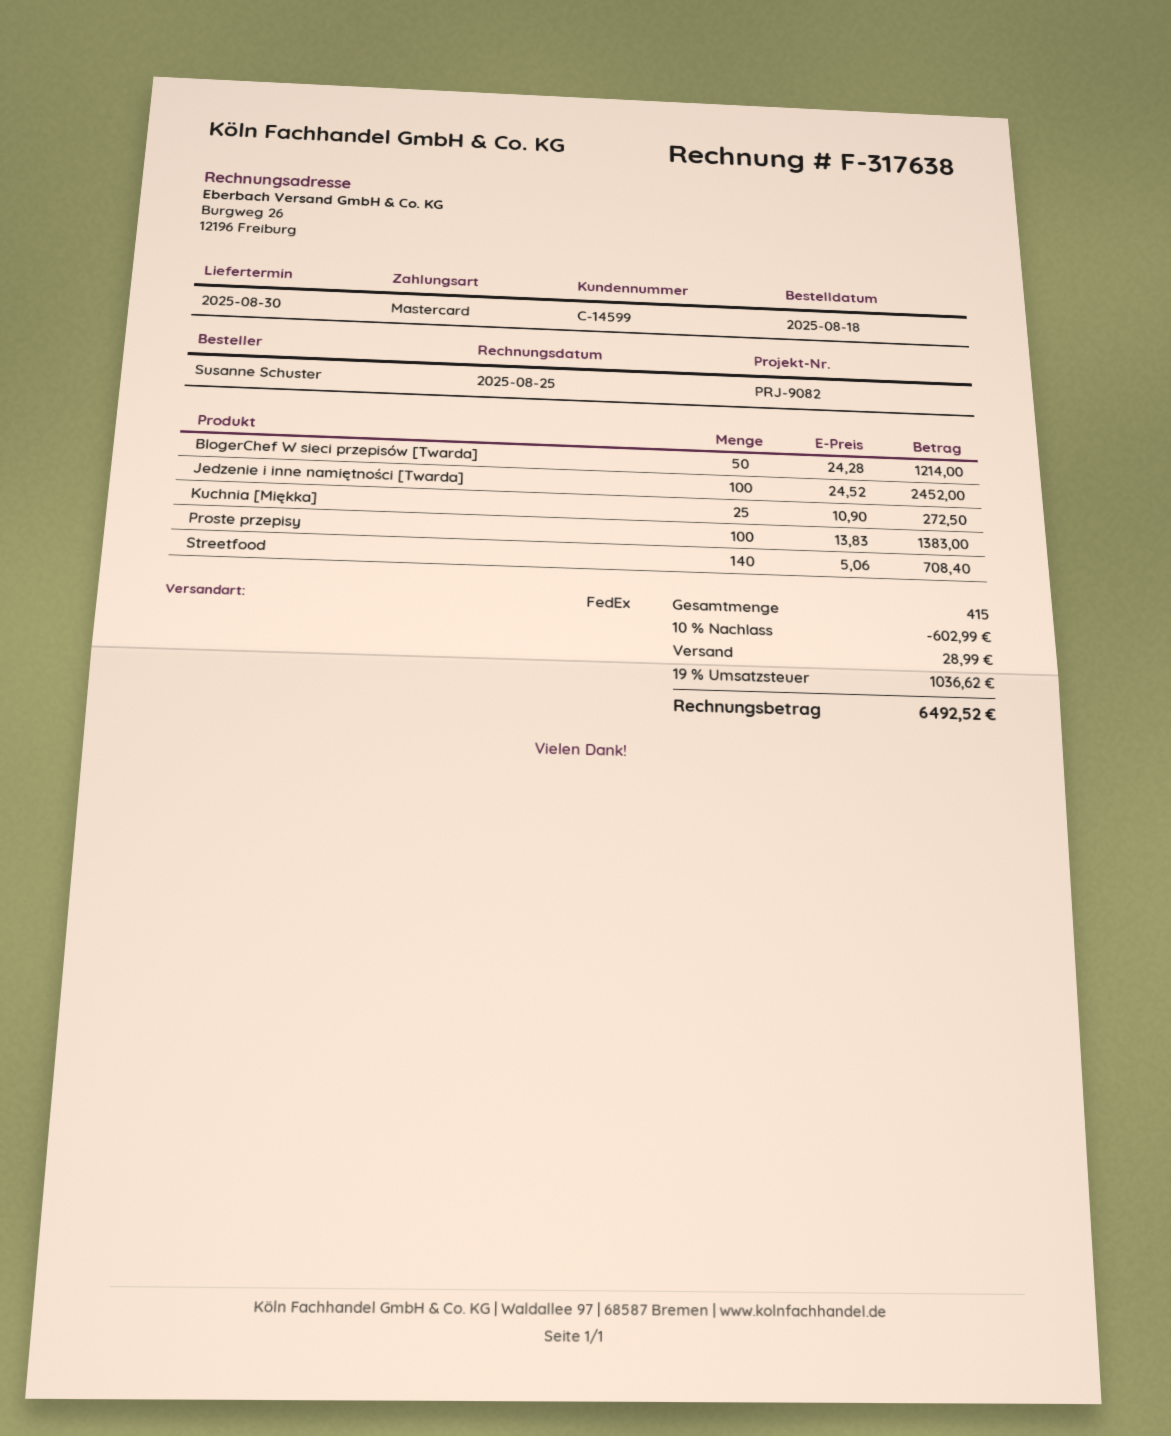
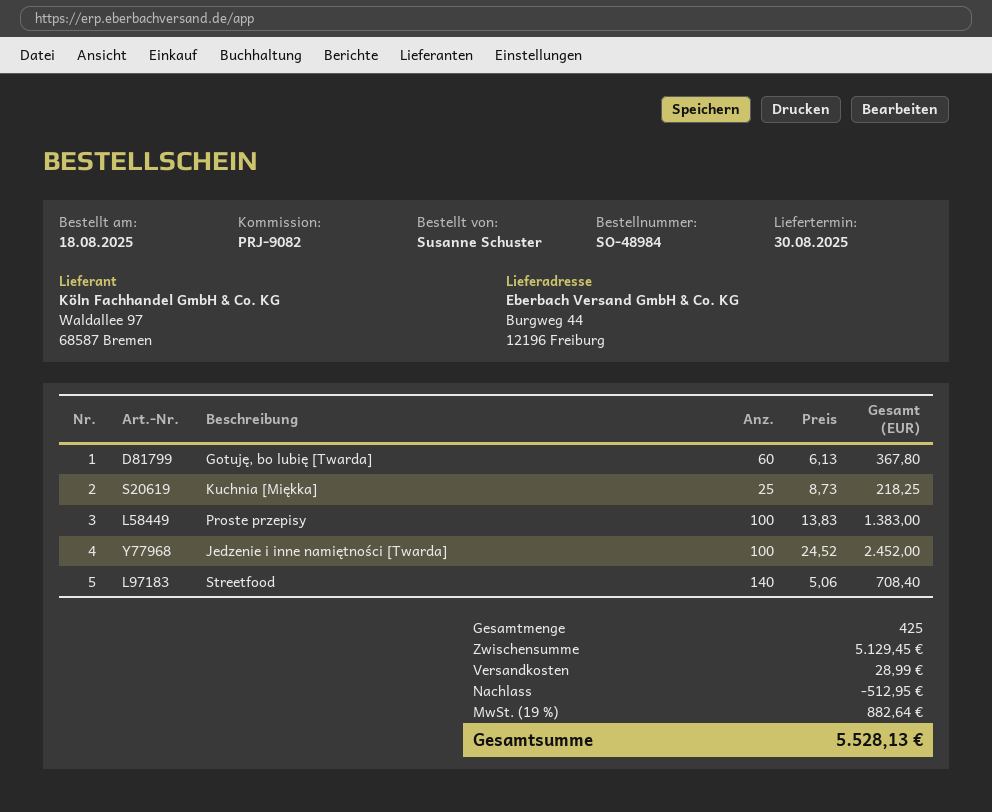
BlogerChef W sieci przepisów [Twarda]: 50 x 24.28 = 1214.00 -> none
Kuchnia [Miękka]: 25 x 10.90 = 272.50 -> 25 x 8.73 = 218.25
Gotuję, bo lubię [Twarda]: none -> 60 x 6.13 = 367.80
total quantity: 415 -> 425
discount: 602.99 -> 512.95
tax: 19% = 1036.62 -> 19% = 882.64
total: 6492.52 -> 5528.13

